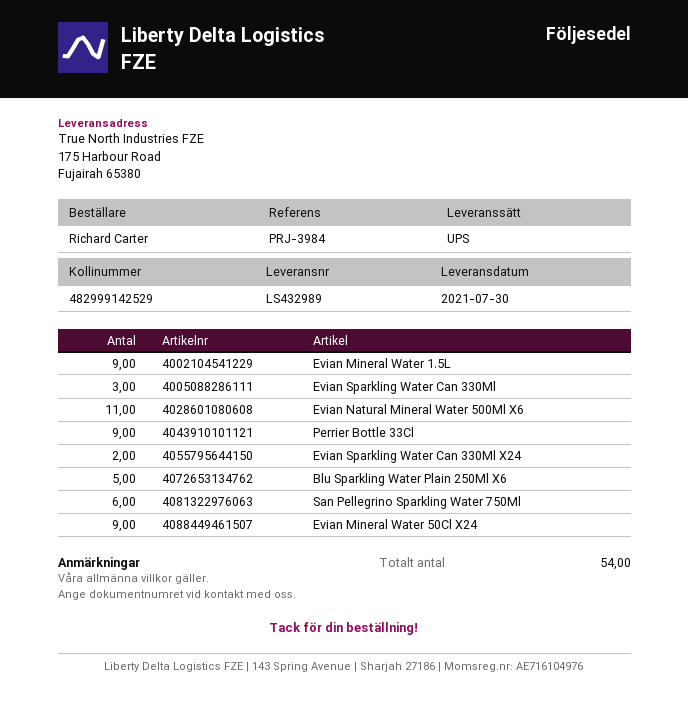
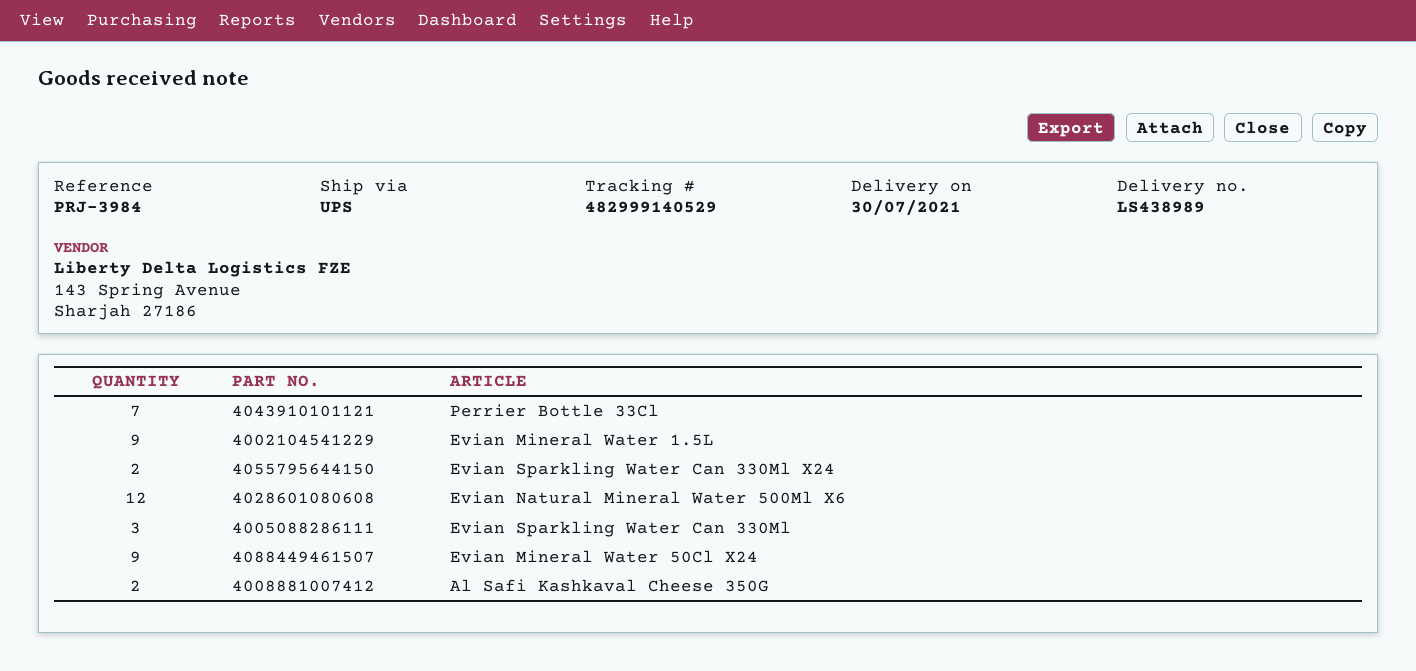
delivery note number: LS432989 -> LS438989
tracking number: 482999142529 -> 482999140529
Evian Natural Mineral Water 500Ml X6: 11 -> 12
Perrier Bottle 33Cl: 9 -> 7
Blu Sparkling Water Plain 250Ml X6: 5 -> none
San Pellegrino Sparkling Water 750Ml: 6 -> none
Al Safi Kashkaval Cheese 350G: none -> 2

